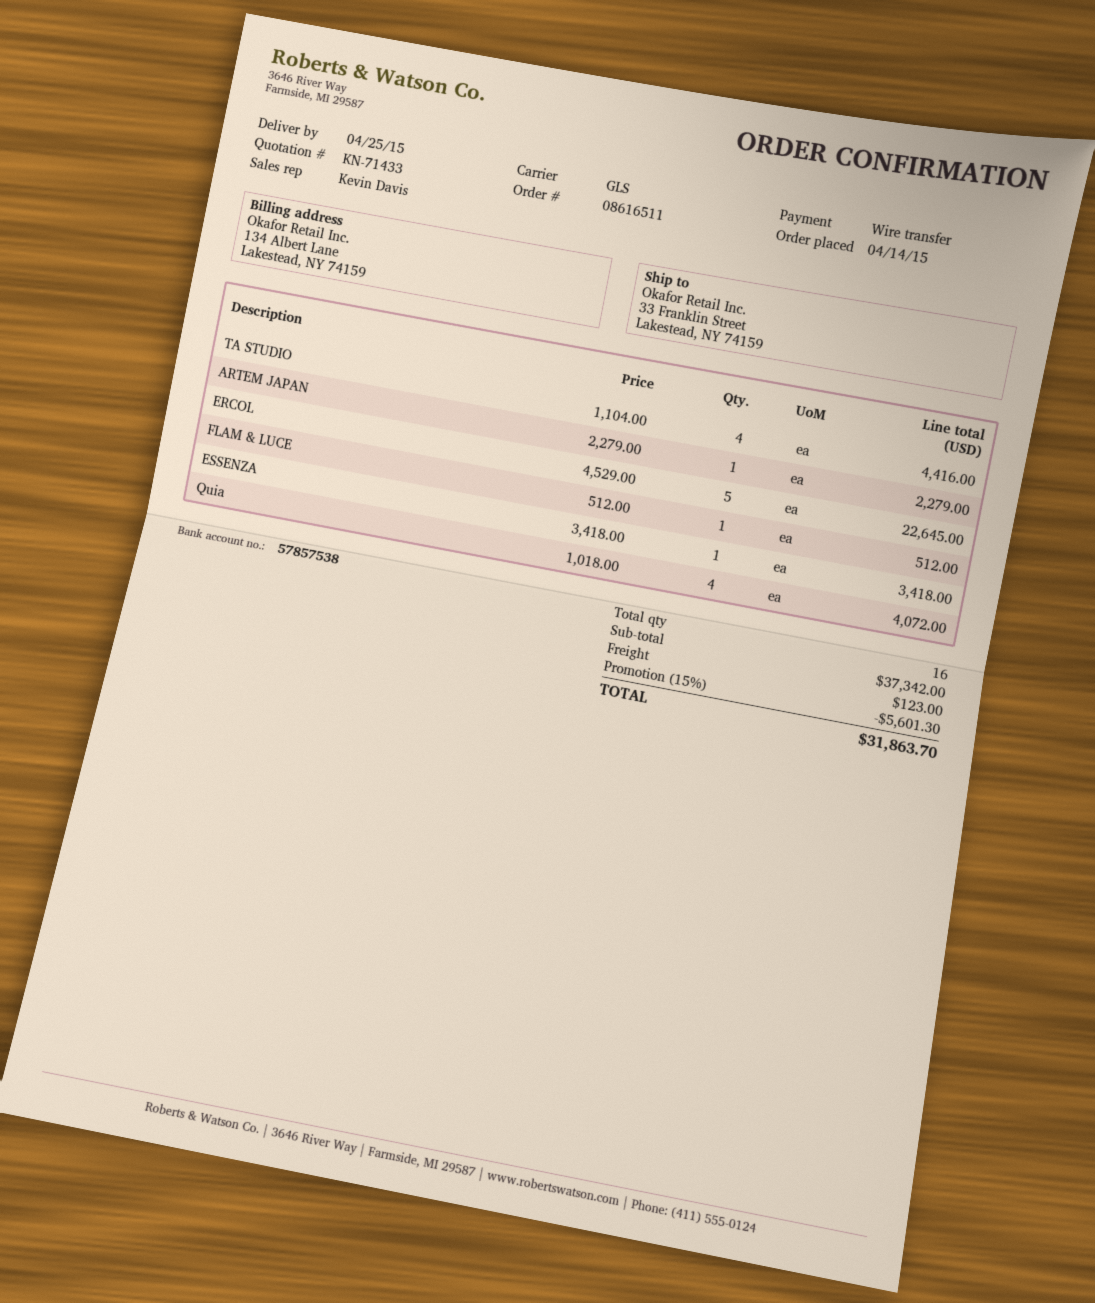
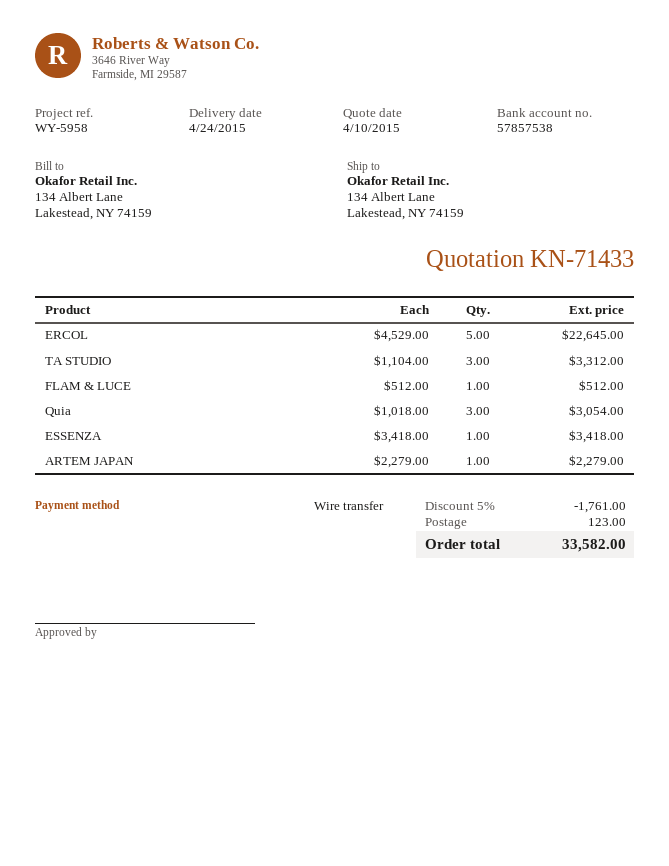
delivery date: 2015-04-25 -> 2015-04-24
ship to: 33 Franklin Street, Lakestead, NY 74159 -> 134 Albert Lane, Lakestead, NY 74159
TA STUDIO: 4 x 1104.00 = 4416.00 -> 3 x 1104.00 = 3312.00
Quia: 4 x 1018.00 = 4072.00 -> 3 x 1018.00 = 3054.00
discount: 15% = 5601.30 -> 5% = 1761.00
total: 31863.70 -> 33582.00

